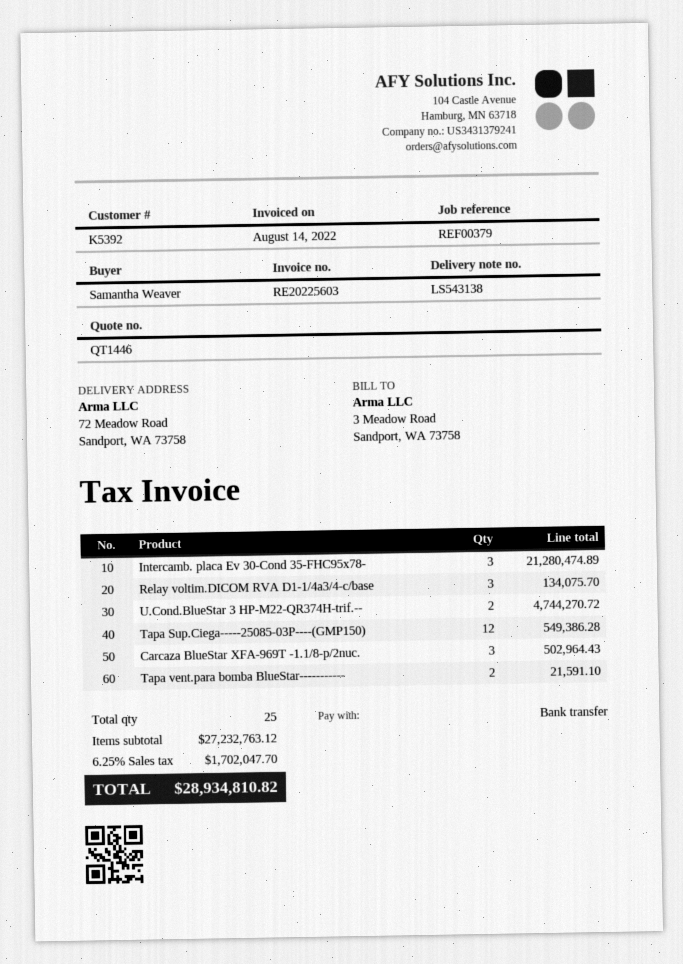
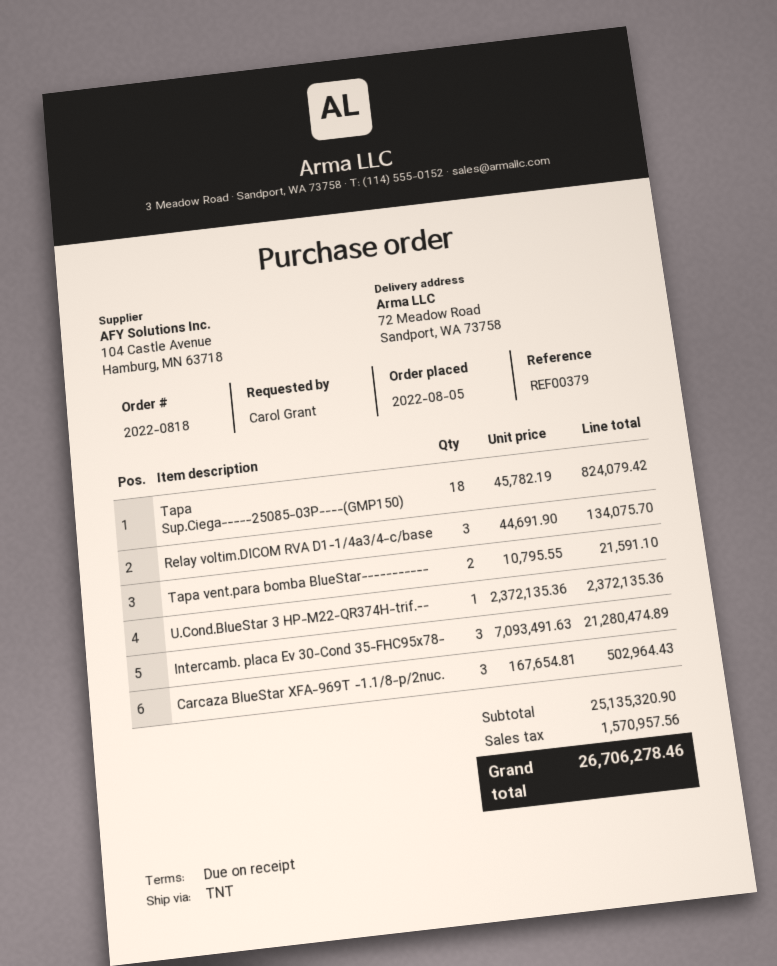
ordered by: Samantha Weaver -> Carol Grant
U.Cond.BlueStar 3 HP-M22-QR374H-trif.--: 2 for 4744270.72 -> 1 for 2372135.36
Tapa Sup.Ciega-----25085-03P----(GMP150): 12 for 549386.28 -> 18 for 824079.42
subtotal: 27232763.12 -> 25135320.90
tax: 1702047.70 -> 1570957.56
total: 28934810.82 -> 26706278.46

